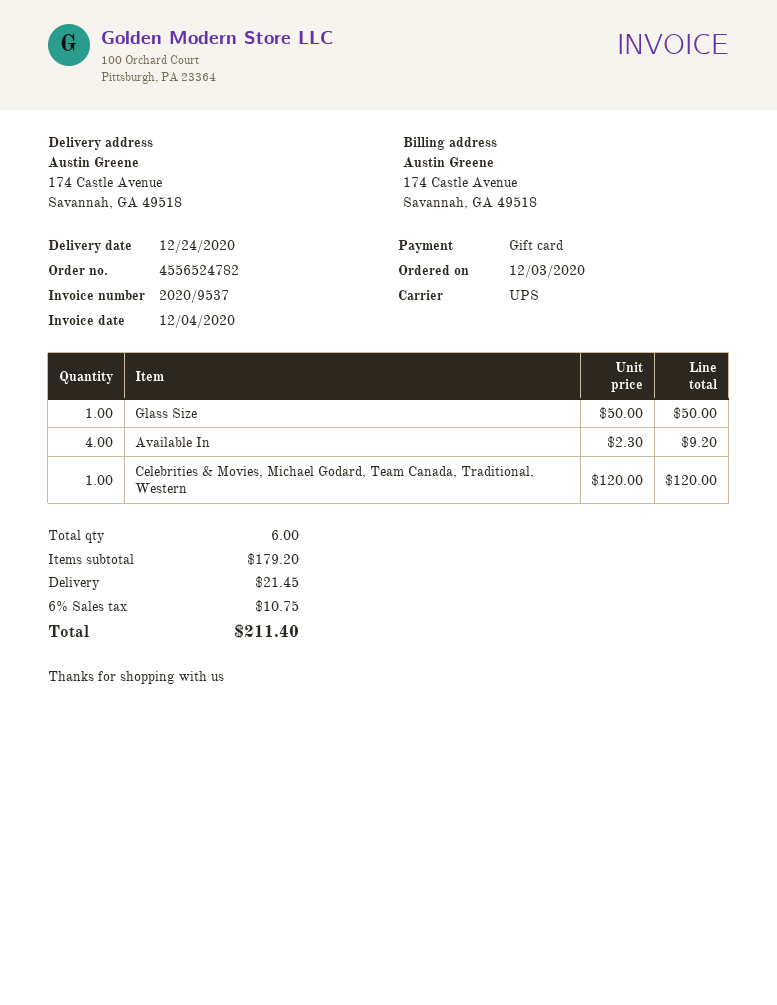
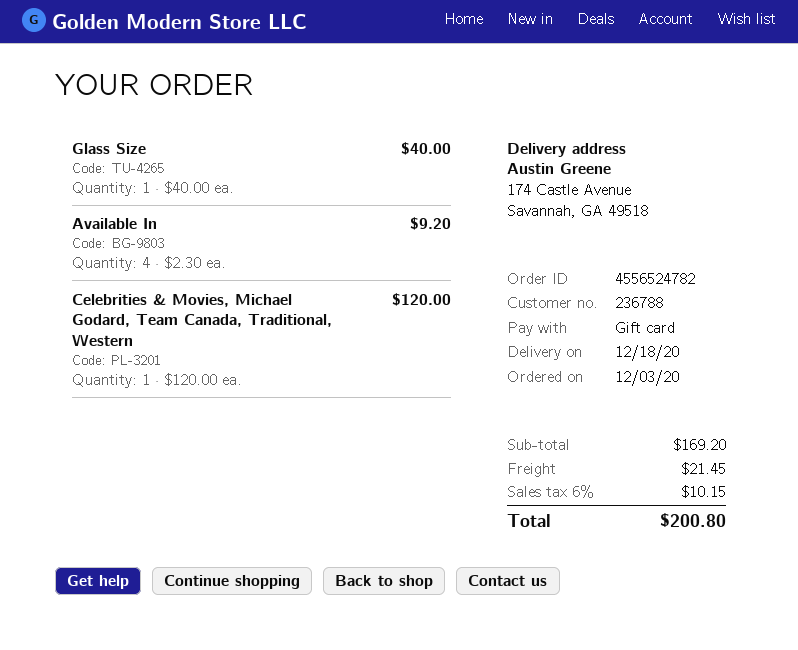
delivery date: 2020-12-24 -> 2020-12-18
Glass Size: 1 x 50.00 = 50.00 -> 1 x 40.00 = 40.00
subtotal: 179.20 -> 169.20
tax: 6% = 10.75 -> 6% = 10.15
total: 211.40 -> 200.80

